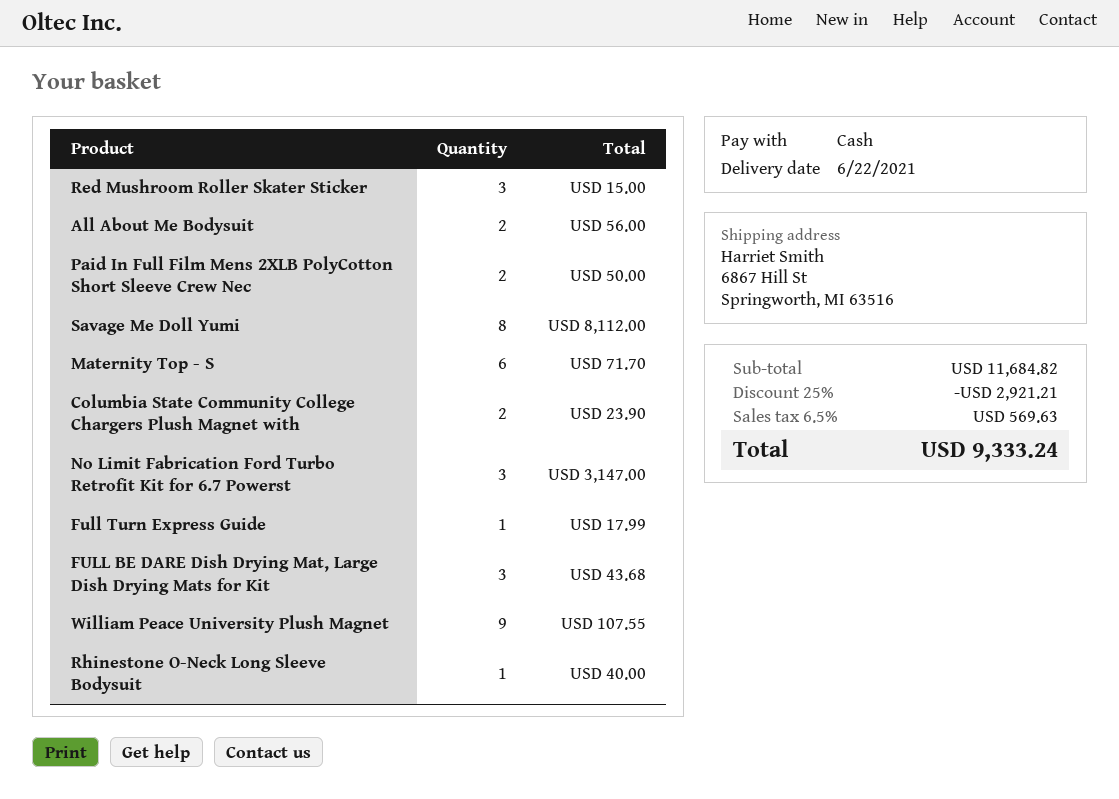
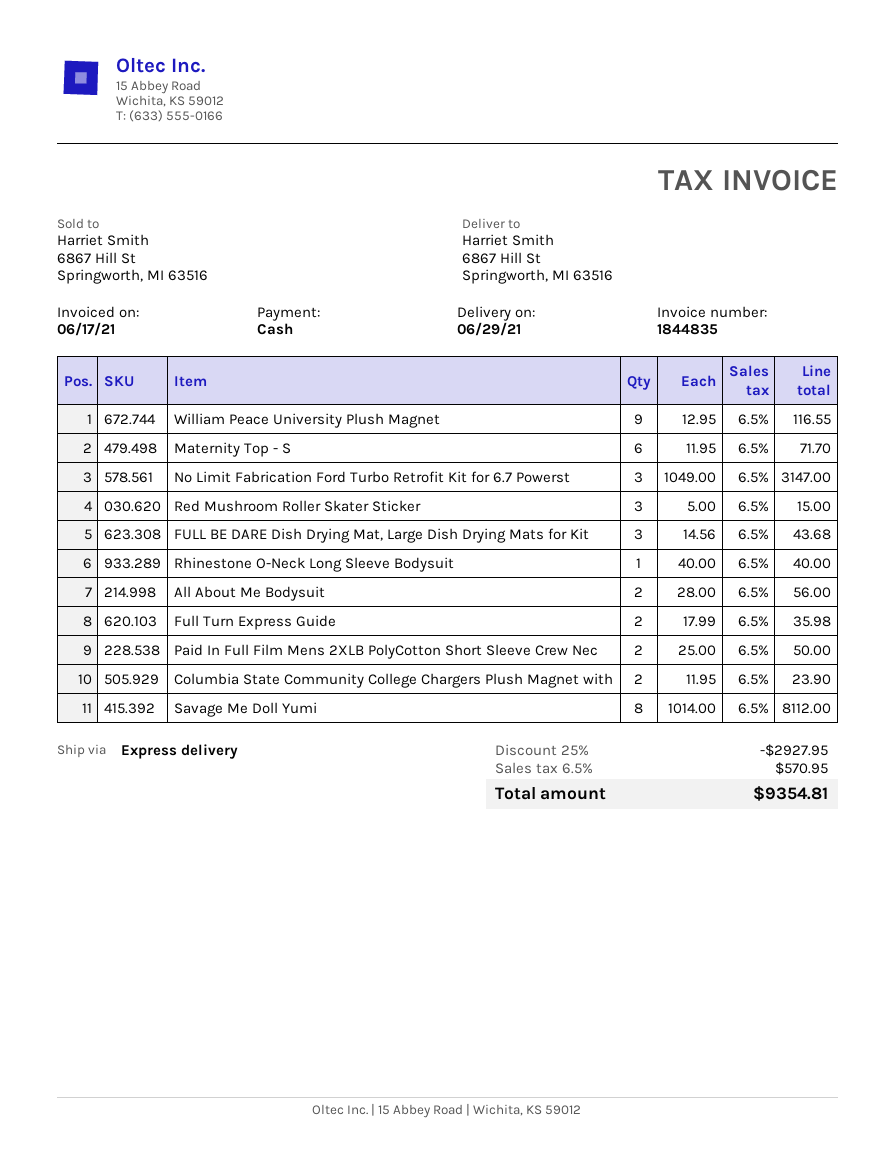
delivery date: 2021-06-22 -> 2021-06-29
Full Turn Express Guide: 1 for 17.99 -> 2 for 35.98
William Peace University Plush Magnet: 9 for 107.55 -> 9 for 116.55
discount: 25% = 2921.21 -> 25% = 2927.95
tax: 6.5% = 569.63 -> 6.5% = 570.95
total: 9333.24 -> 9354.81

